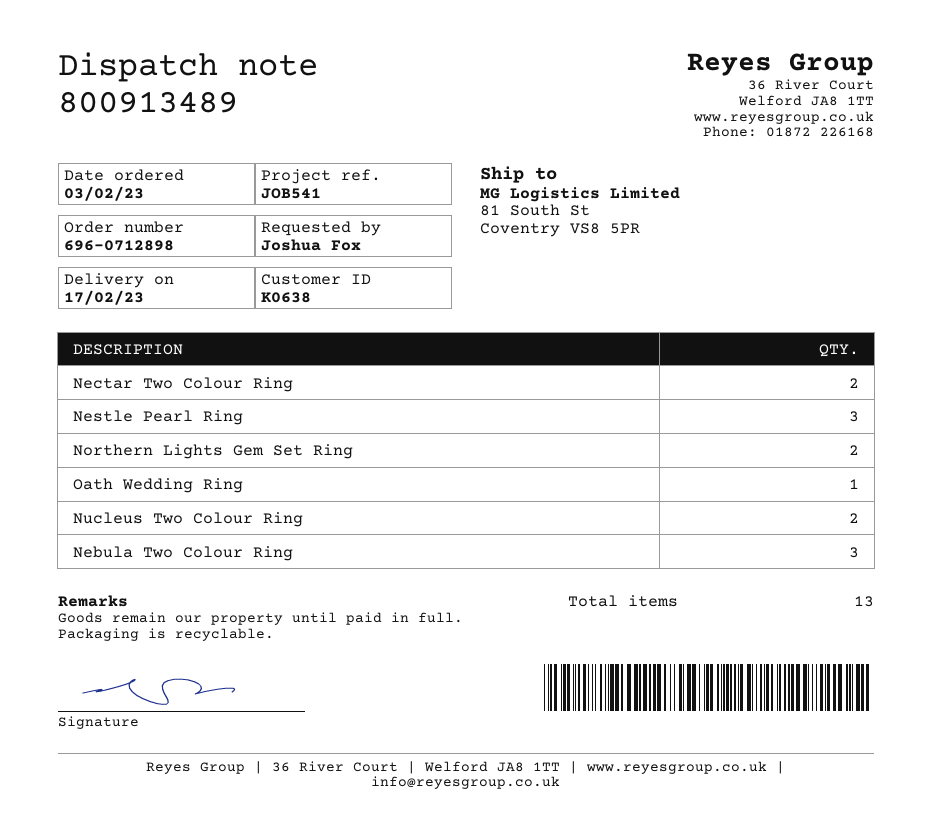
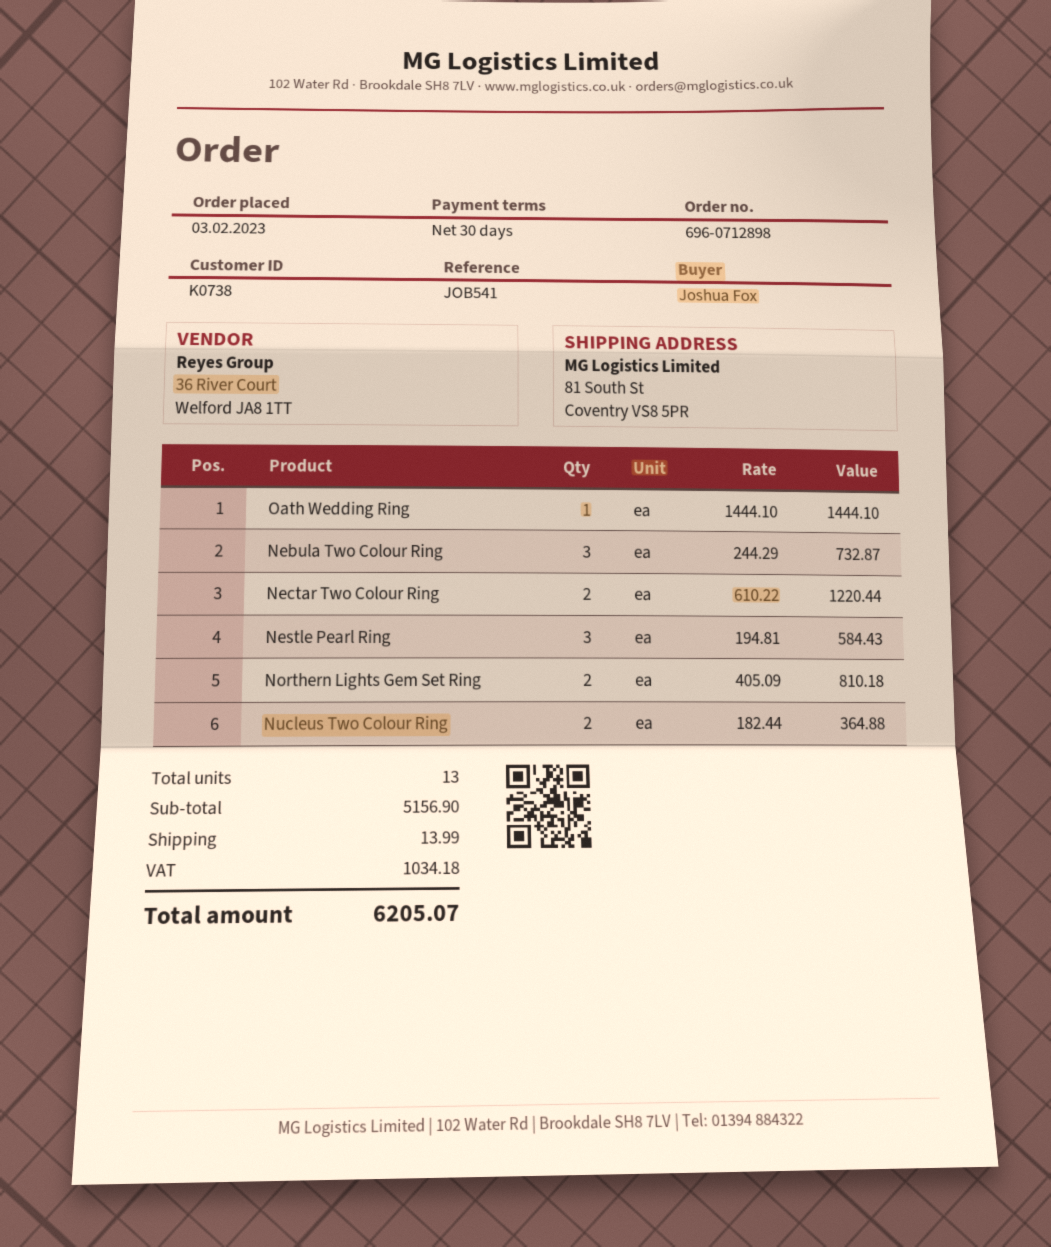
customer number: K0638 -> K0738

